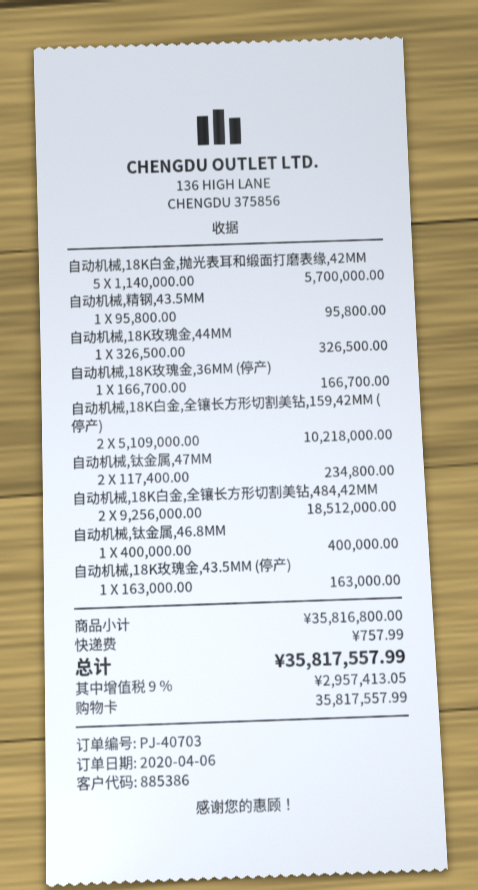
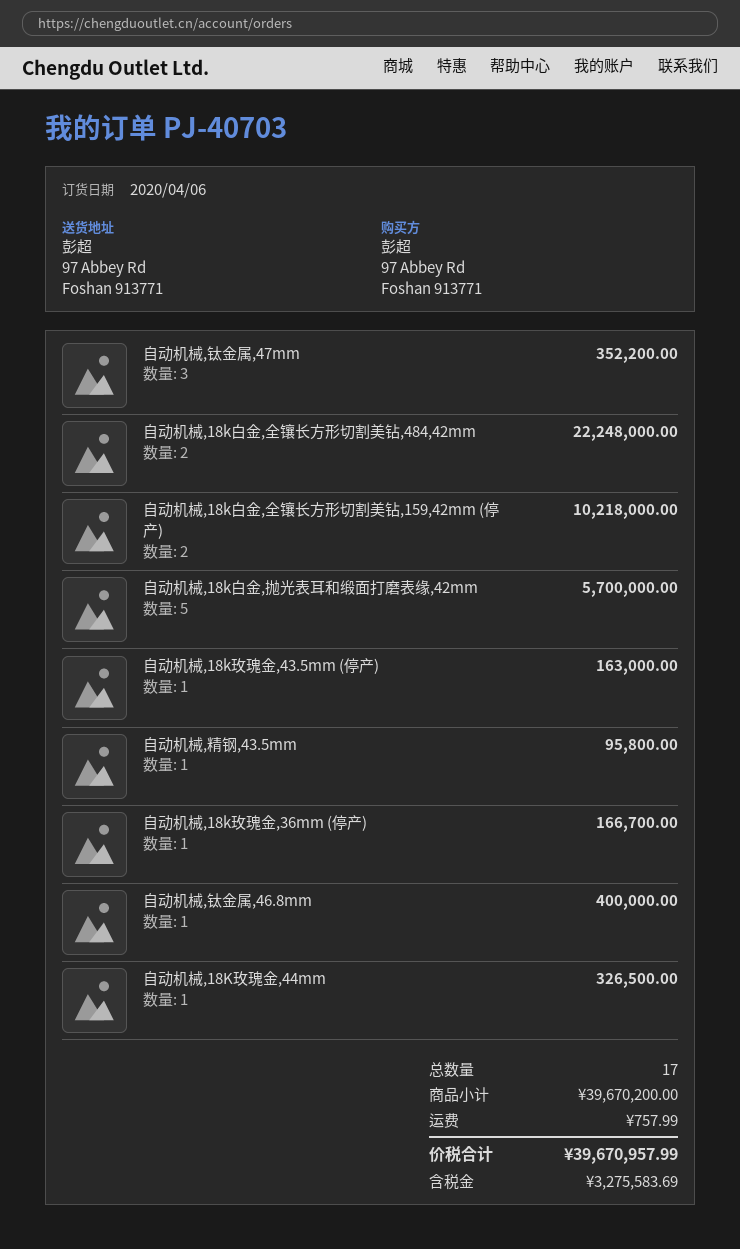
自动机械,钛金属,47MM: 2 for 234800.00 -> 3 for 352200.00
自动机械,18K白金,全镶长方形切割美钻,484,42MM: 2 for 18512000.00 -> 2 for 22248000.00
subtotal: 35816800.00 -> 39670200.00
tax: 2957413.05 -> 3275583.69
total: 35817557.99 -> 39670957.99

